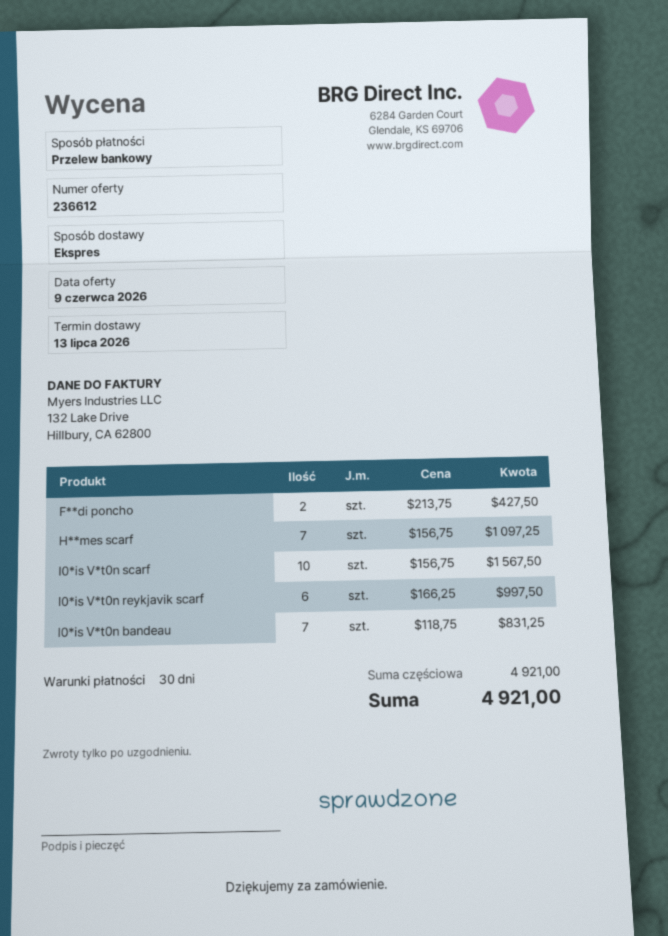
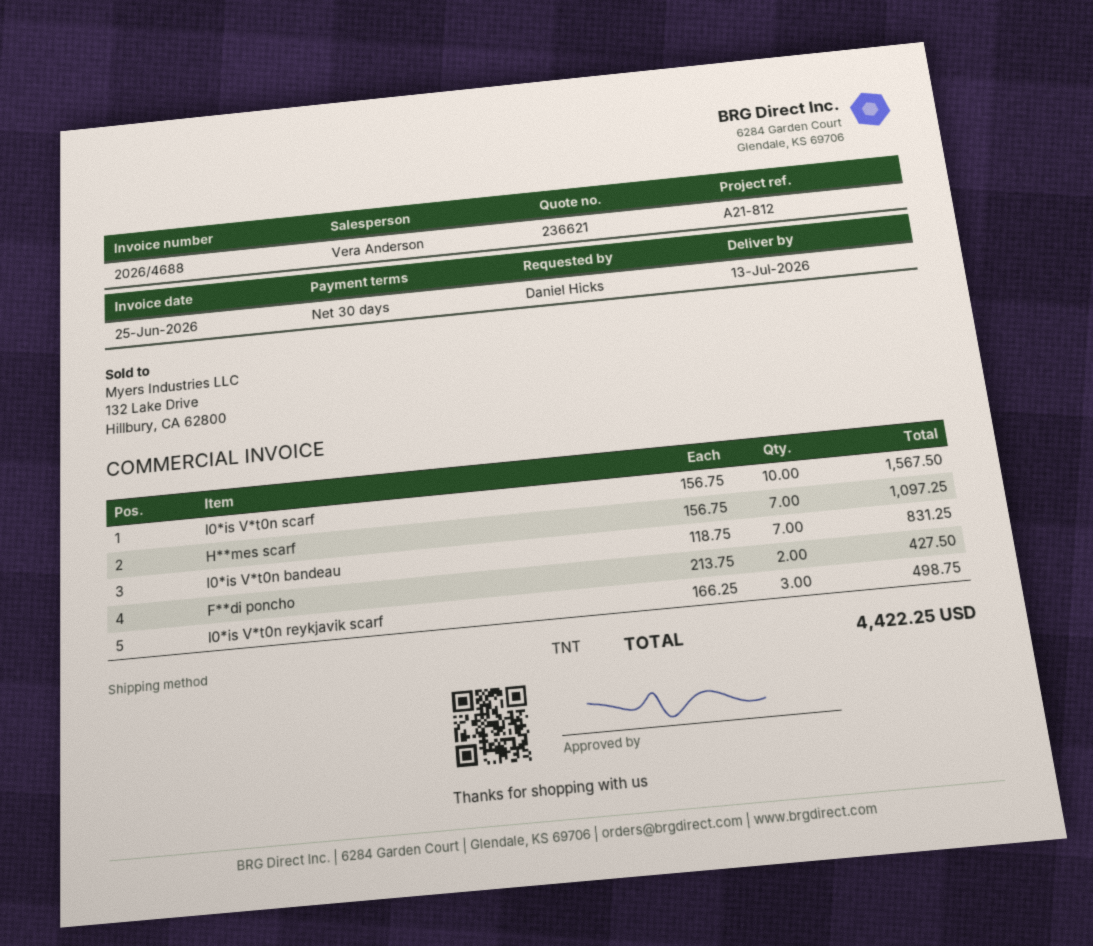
quote number: 236612 -> 236621
shipping method: express -> TNT
l0*is V*t0n reykjavik scarf: 6 x 166.25 = 997.50 -> 3 x 166.25 = 498.75
total: 4921.00 -> 4422.25

